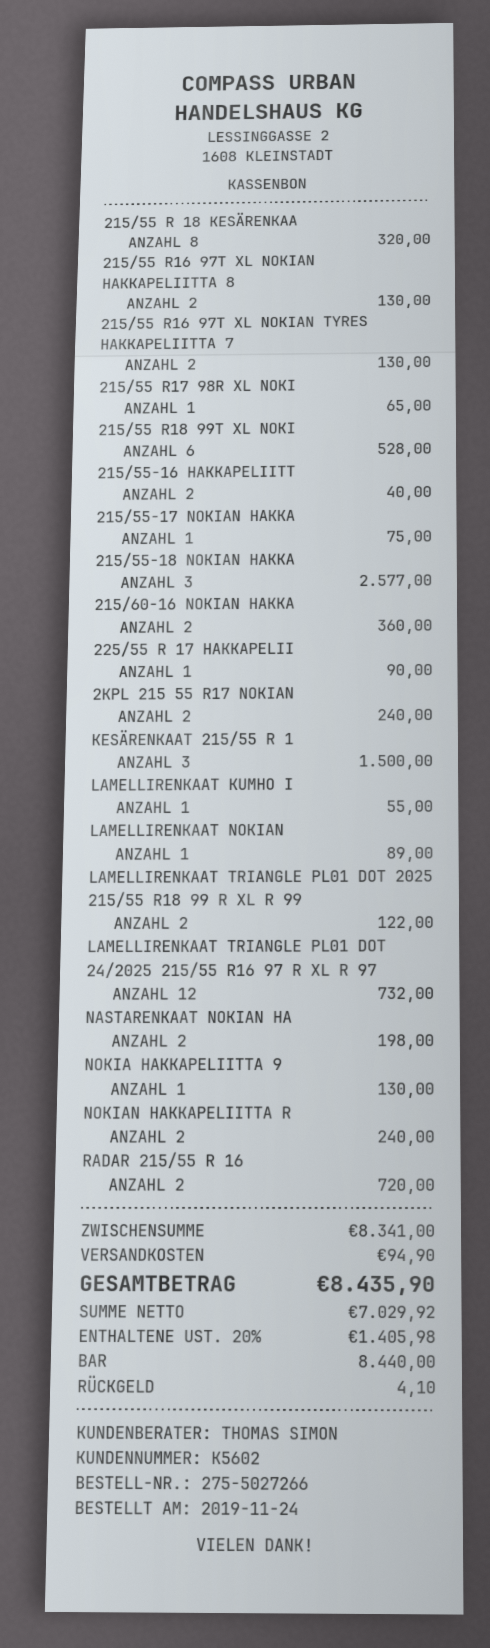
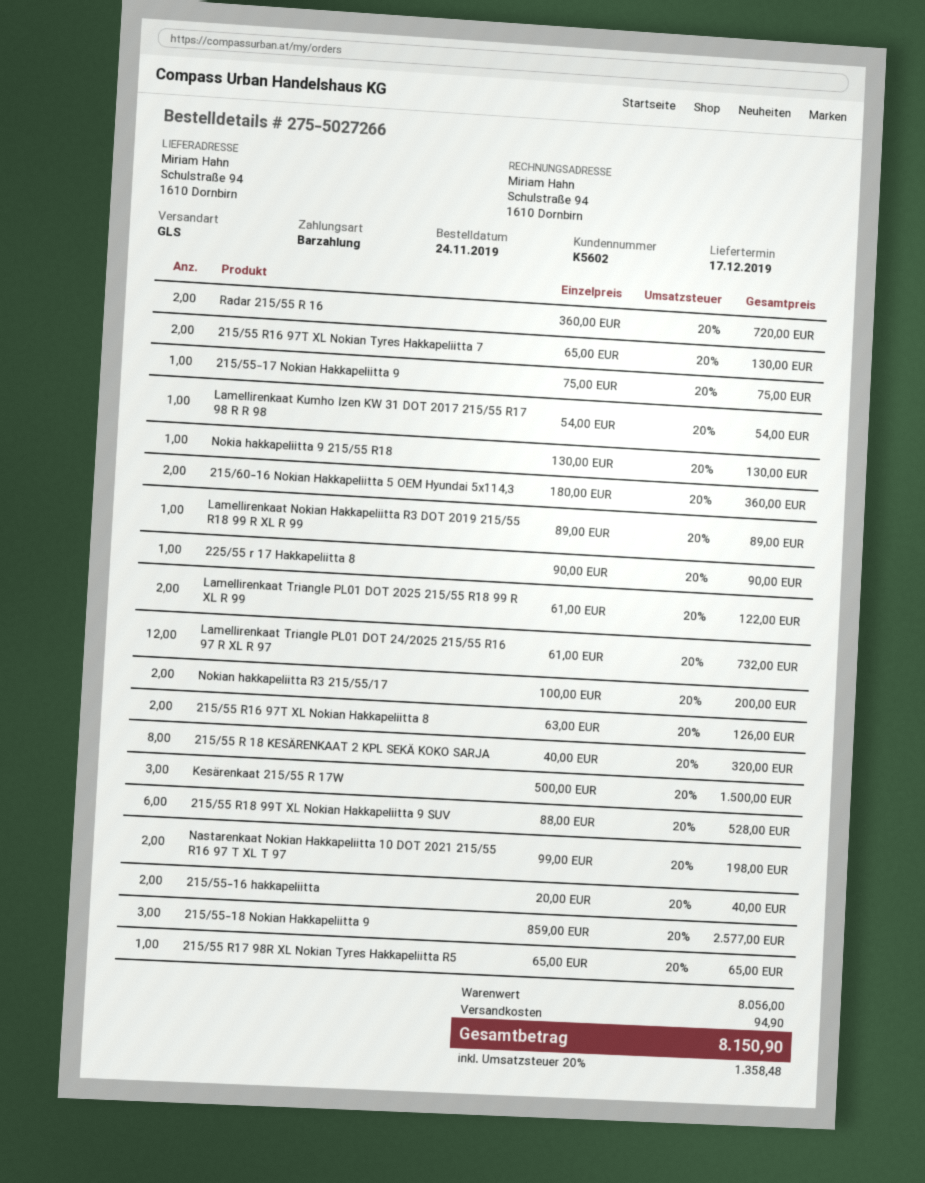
215/55 R16 97T XL NOKIAN HAKKAPELIITTA 8: 2 for 130.00 -> 2 for 126.00
2KPL 215 55 R17 NOKIAN: 2 for 240.00 -> none
LAMELLIRENKAAT KUMHO I: 1 for 55.00 -> 1 for 54.00
NOKIAN HAKKAPELIITTA R: 2 for 240.00 -> 2 for 200.00
subtotal: 8341.00 -> 8056.00
tax: 20% = 1405.98 -> 20% = 1358.48
total: 8435.90 -> 8150.90

